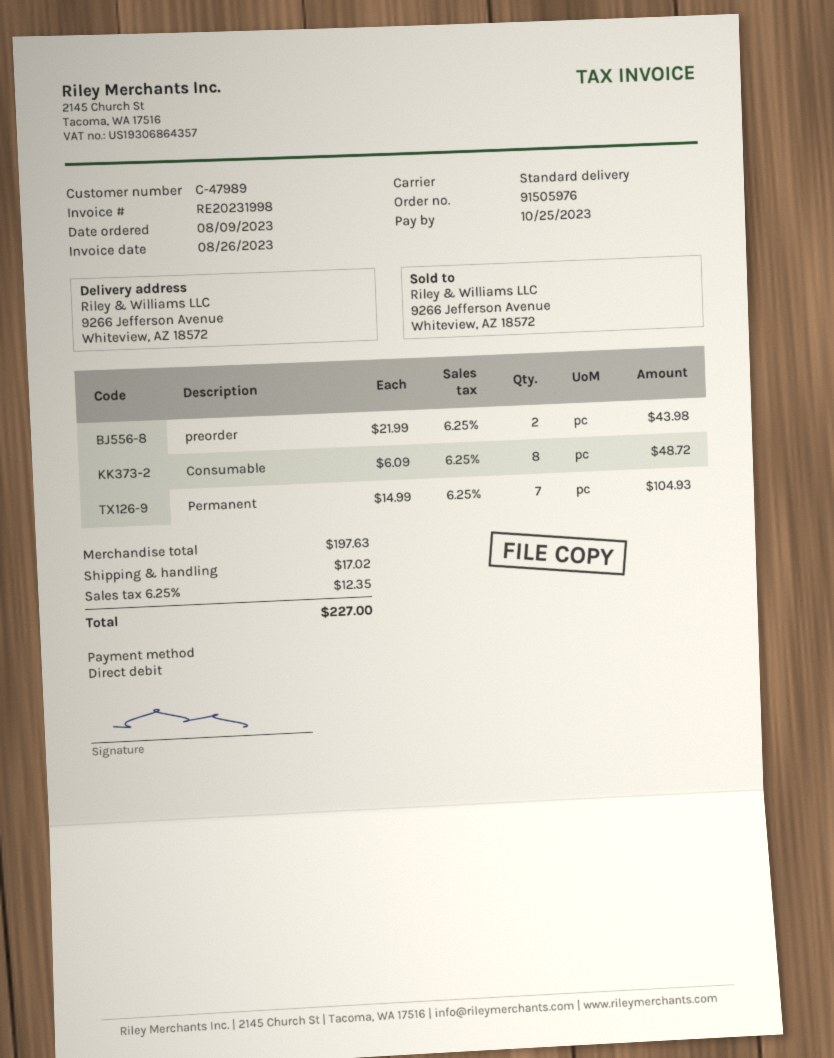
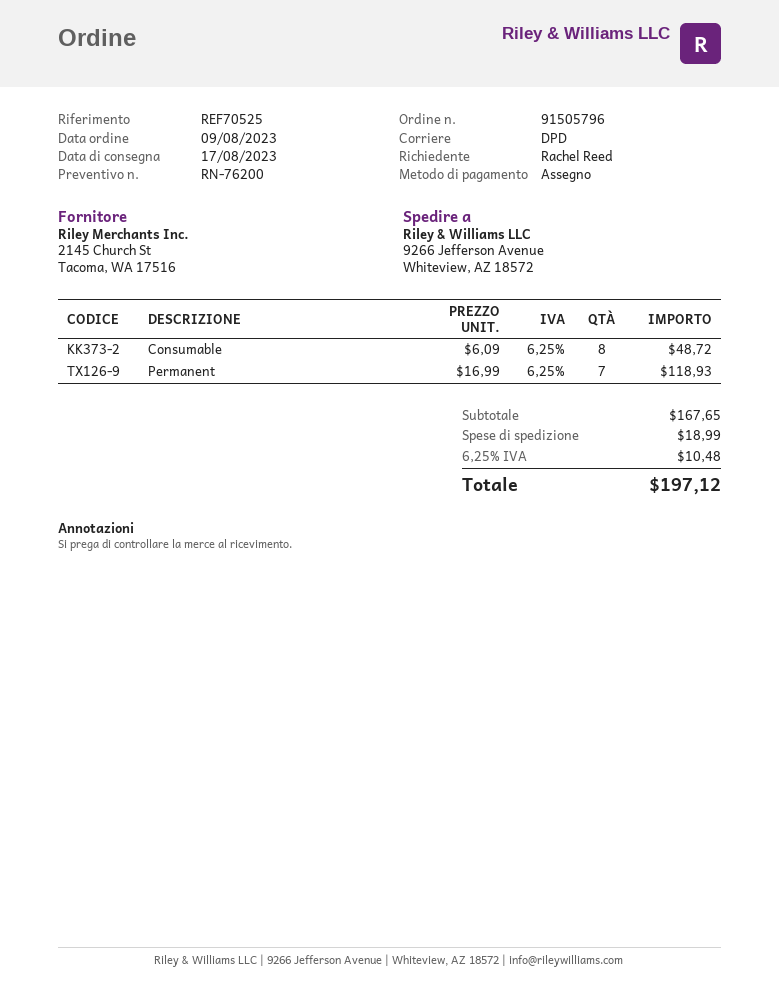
order number: 91505976 -> 91505796
payment method: direct debit -> cheque
shipping method: standard -> DPD
preorder: 2 x 21.99 = 43.98 -> none
Permanent: 7 x 14.99 = 104.93 -> 7 x 16.99 = 118.93
subtotal: 197.63 -> 167.65
shipping: 17.02 -> 18.99
tax: 6.25% = 12.35 -> 6.25% = 10.48
total: 227.00 -> 197.12

